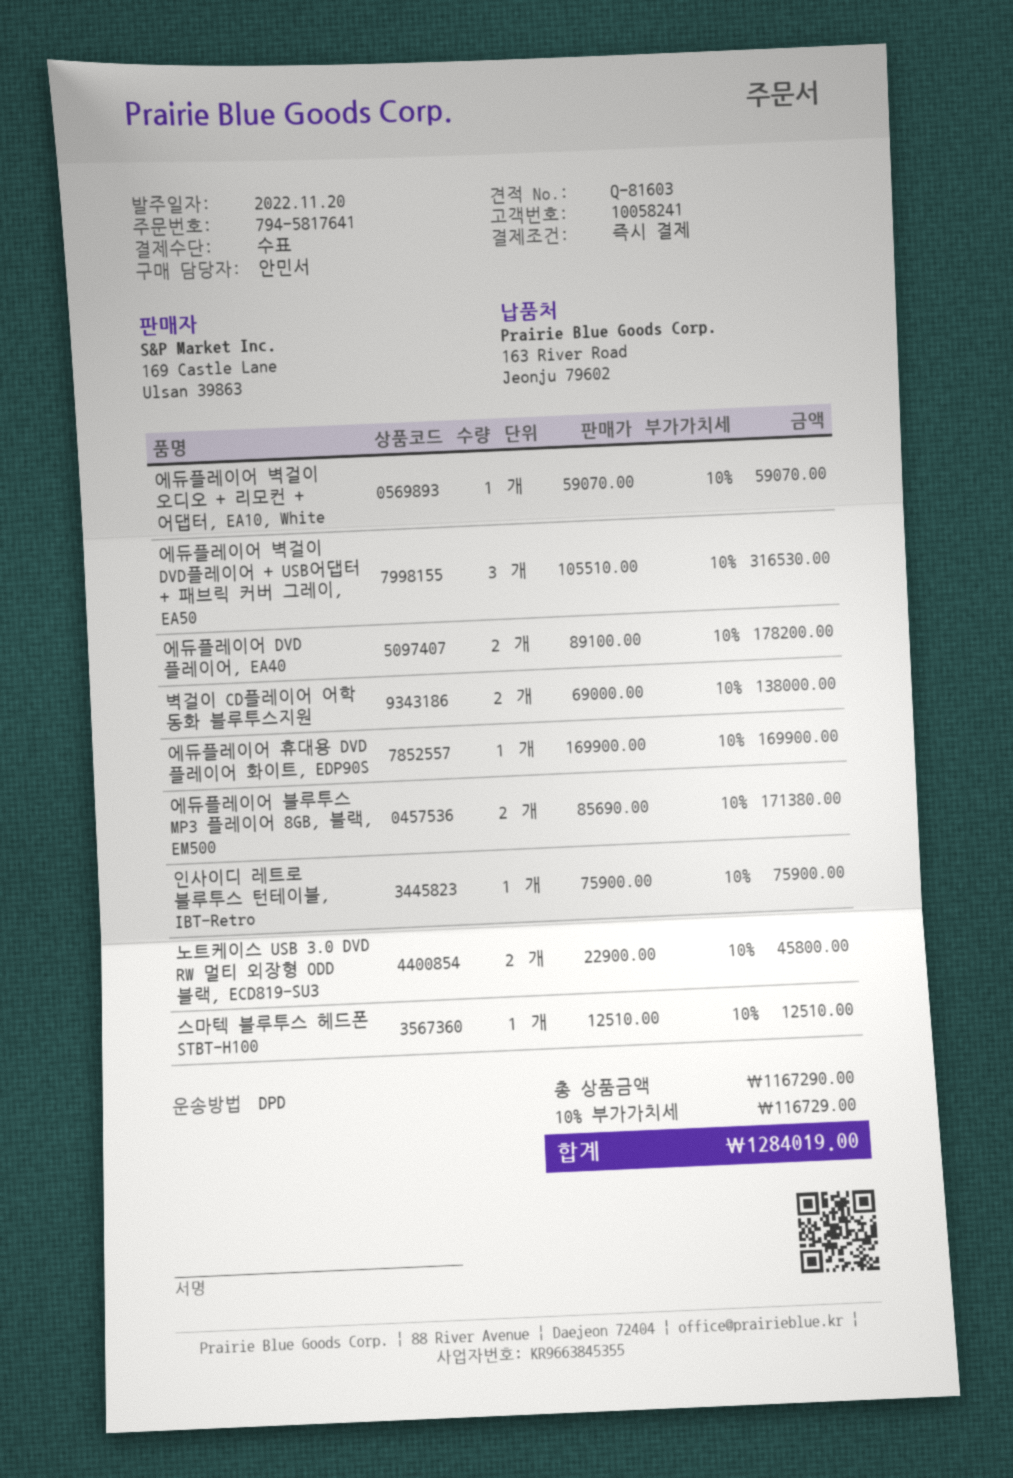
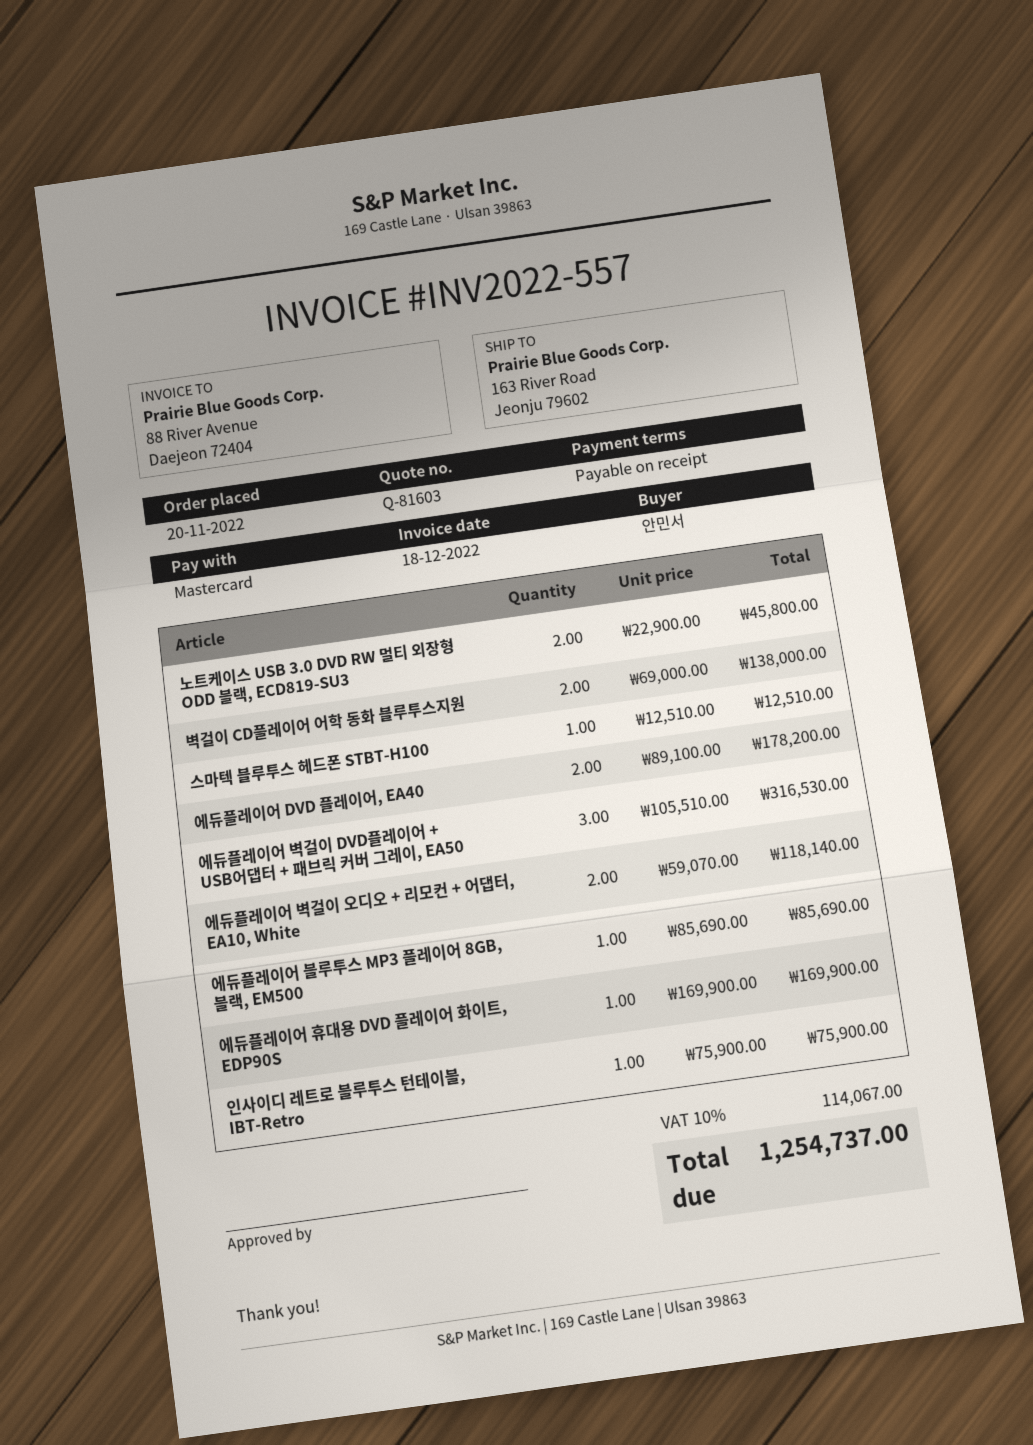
payment method: cheque -> Mastercard
에듀플레이어 벽걸이 오디오 + 리모컨 + 어댑터, EA10, White: 1 x 59070.00 = 59070.00 -> 2 x 59070.00 = 118140.00
에듀플레이어 블루투스 MP3 플레이어 8GB, 블랙, EM500: 2 x 85690.00 = 171380.00 -> 1 x 85690.00 = 85690.00
tax: 10% = 116729.00 -> 10% = 114067.00
total: 1284019.00 -> 1254737.00

